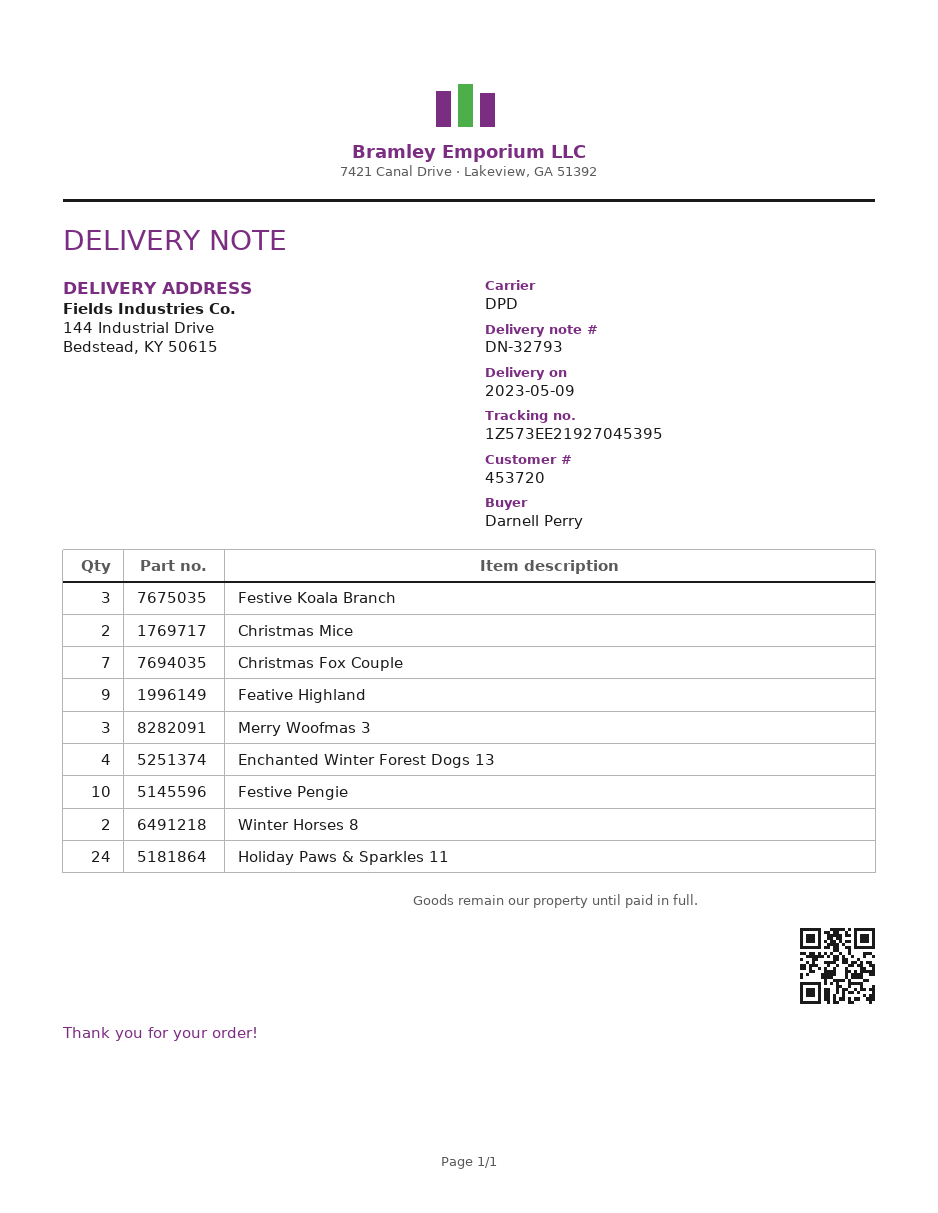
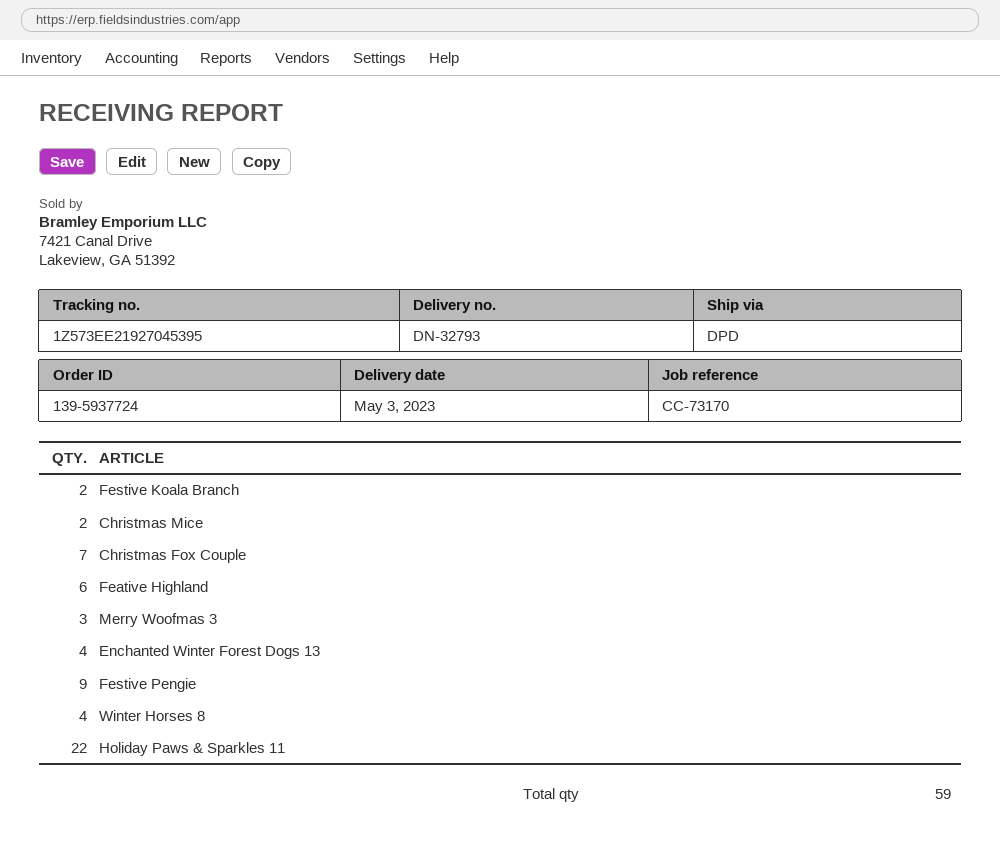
delivery date: 2023-05-09 -> 2023-05-03
Festive Koala Branch: 3 -> 2
Feative Highland: 9 -> 6
Festive Pengie: 10 -> 9
Winter Horses 8: 2 -> 4
Holiday Paws & Sparkles 11: 24 -> 22

